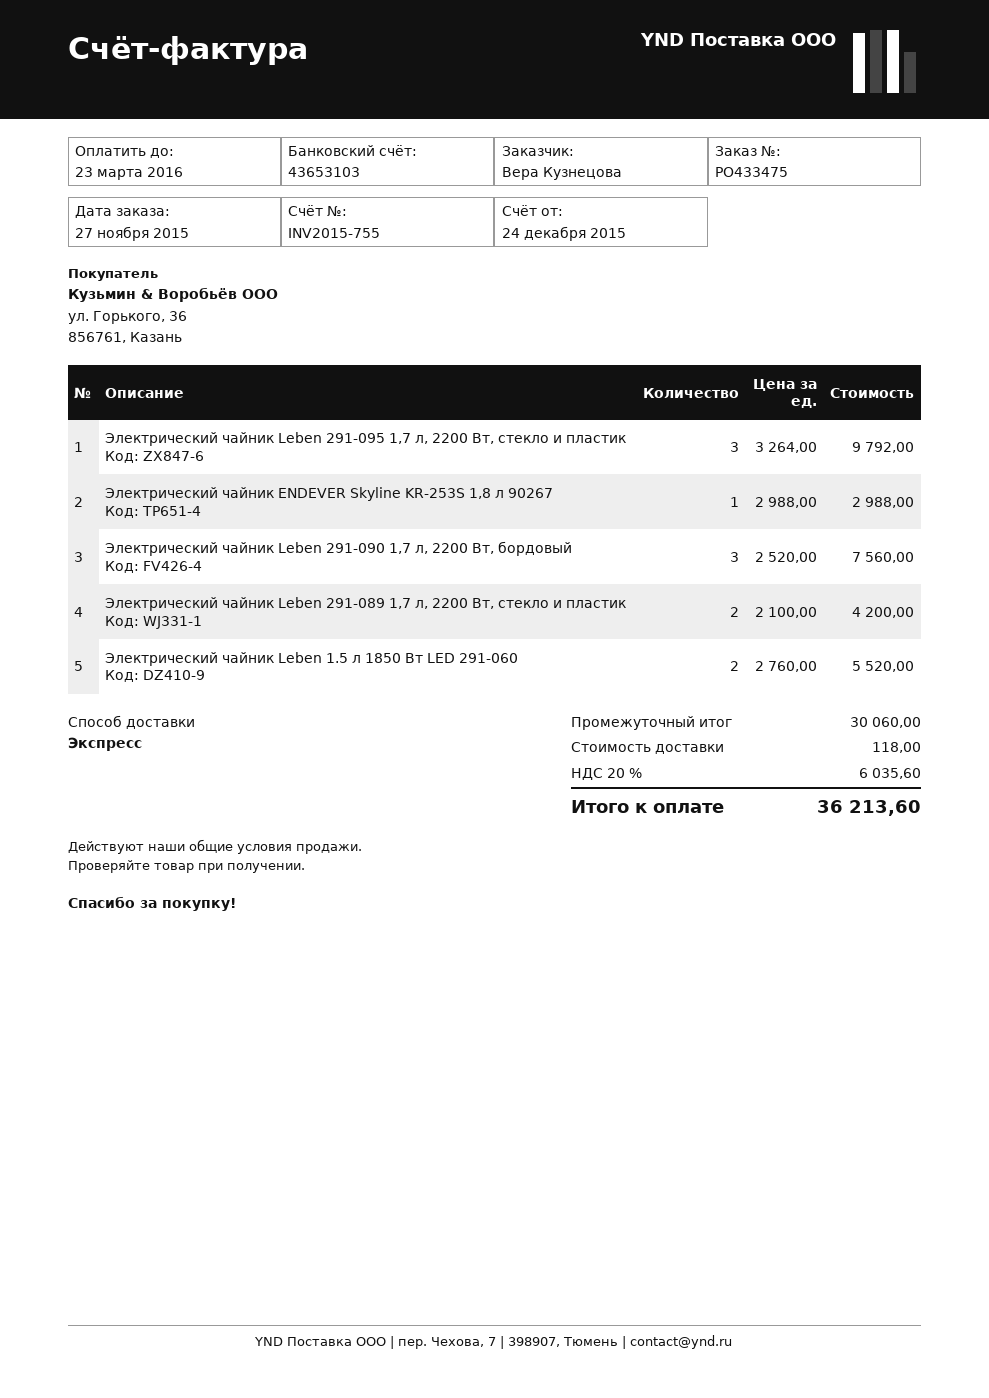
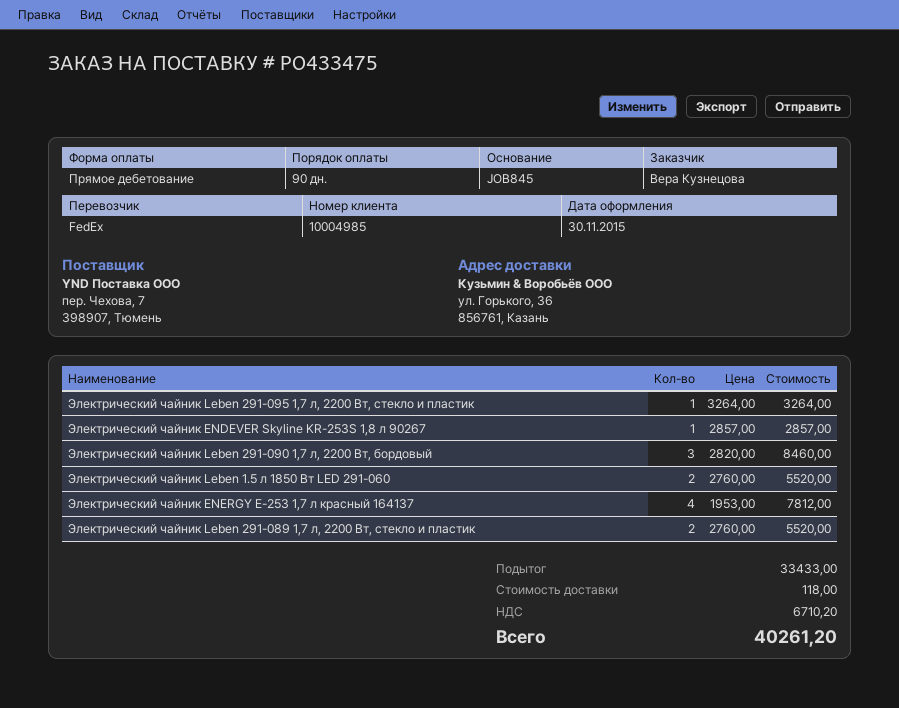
order date: 2015-11-27 -> 2015-11-30
shipping method: express -> FedEx
Электрический чайник Leben 291-095 1,7 л, 2200 Вт, стекло и пластик: 3 x 3264.00 = 9792.00 -> 1 x 3264.00 = 3264.00
Электрический чайник ENDEVER Skyline KR-253S 1,8 л 90267: 1 x 2988.00 = 2988.00 -> 1 x 2857.00 = 2857.00
Электрический чайник Leben 291-090 1,7 л, 2200 Вт, бордовый: 3 x 2520.00 = 7560.00 -> 3 x 2820.00 = 8460.00
Электрический чайник Leben 291-089 1,7 л, 2200 Вт, стекло и пластик: 2 x 2100.00 = 4200.00 -> 2 x 2760.00 = 5520.00
Электрический чайник ENERGY E-253 1,7 л красный 164137: none -> 4 x 1953.00 = 7812.00
subtotal: 30060.00 -> 33433.00
tax: 6035.60 -> 6710.20
total: 36213.60 -> 40261.20

